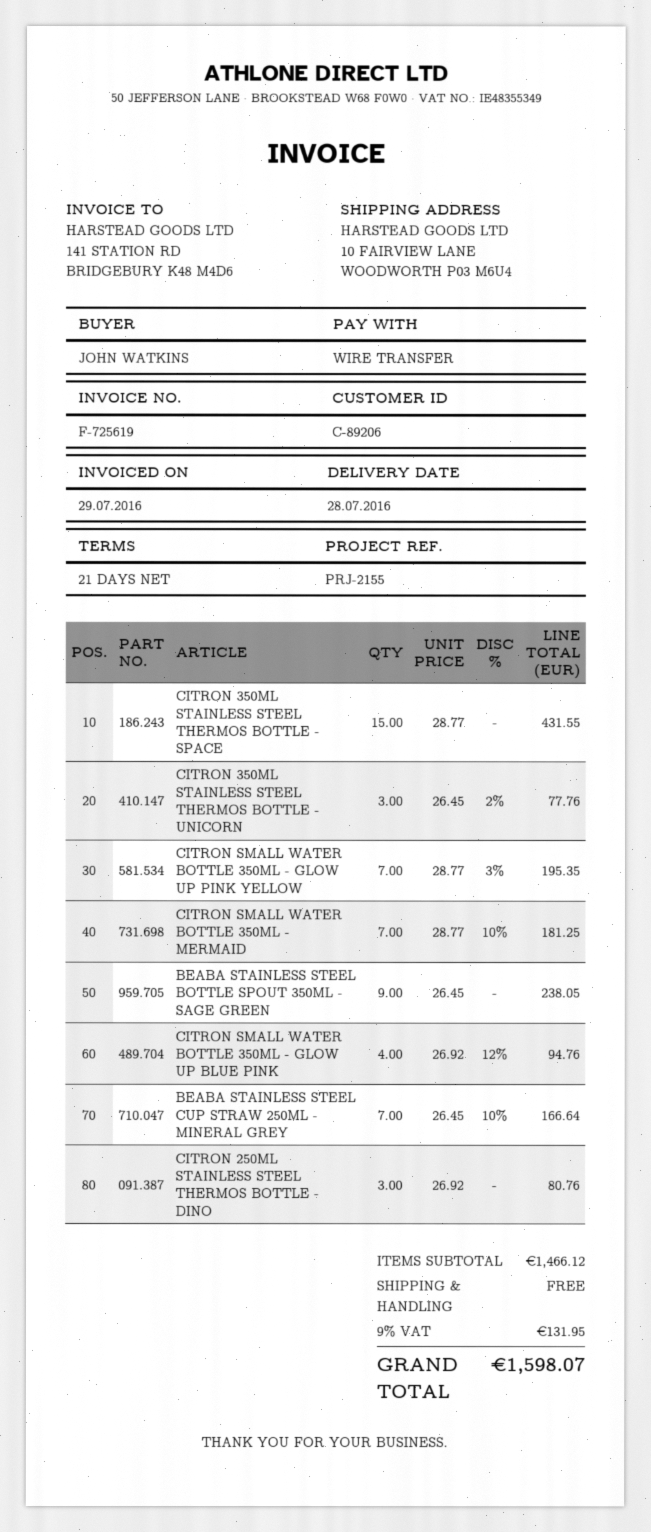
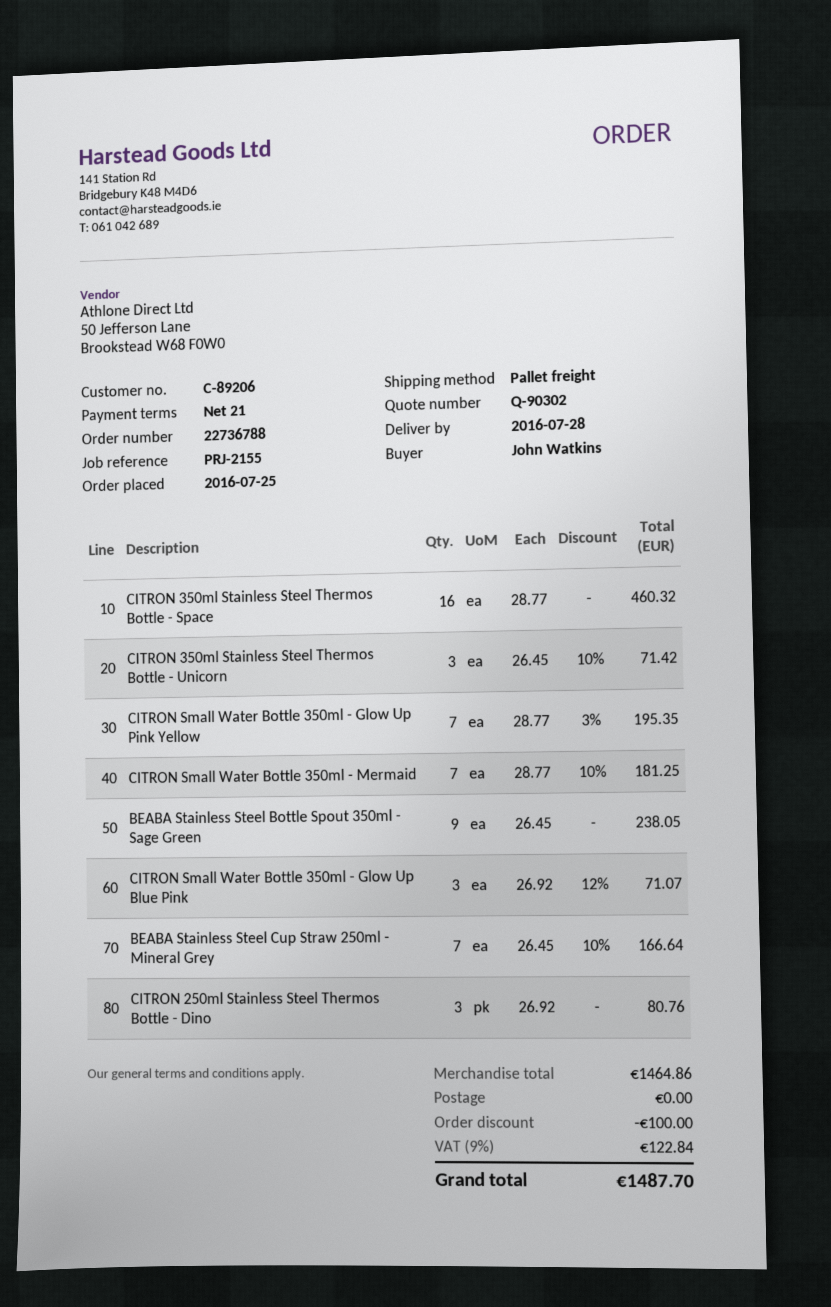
CITRON 350ML STAINLESS STEEL THERMOS BOTTLE - SPACE: 15 x 28.77 = 431.55 -> 16 x 28.77 = 460.32
CITRON 350ML STAINLESS STEEL THERMOS BOTTLE - UNICORN: 3 x 26.45 - 2% = 77.76 -> 3 x 26.45 - 10% = 71.42
CITRON SMALL WATER BOTTLE 350ML - GLOW UP BLUE PINK: 4 x 26.92 - 12% = 94.76 -> 3 x 26.92 - 12% = 71.07
subtotal: 1466.12 -> 1464.86
discount: none -> 100.00
tax: 9% = 131.95 -> 9% = 122.84
total: 1598.07 -> 1487.70

